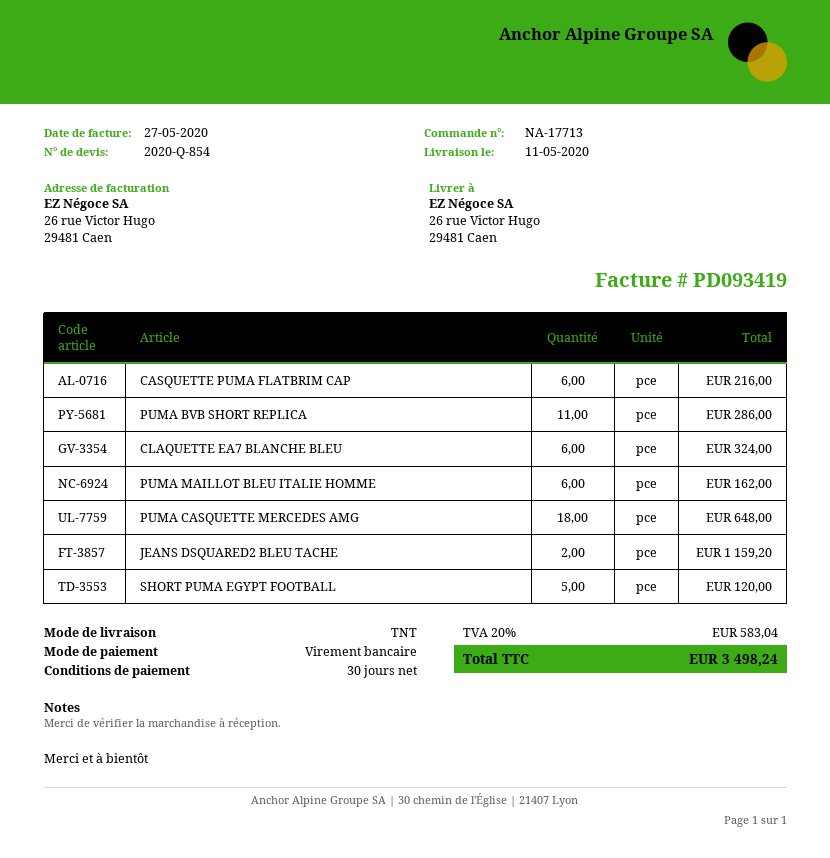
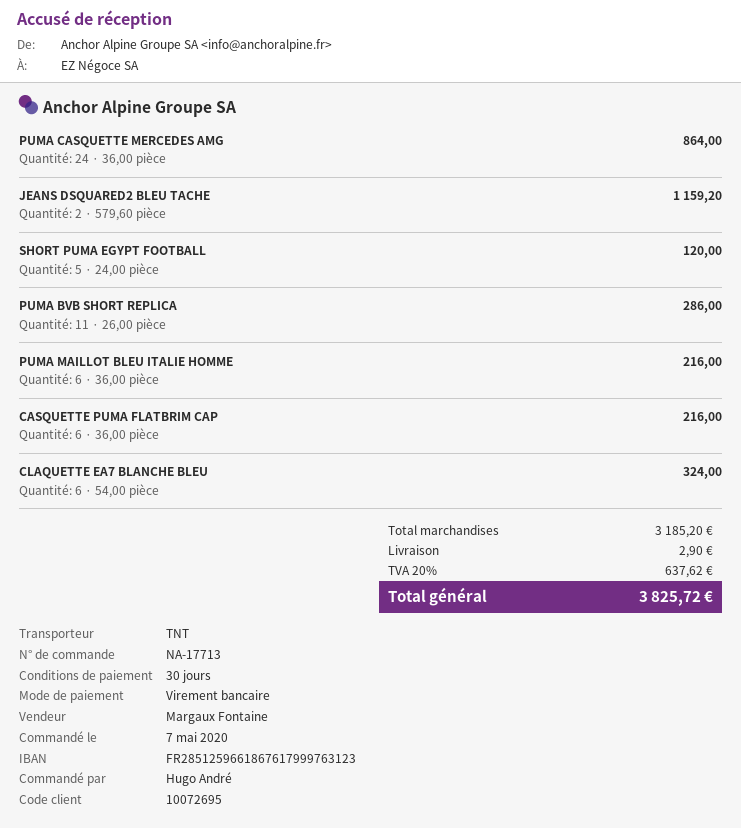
PUMA MAILLOT BLEU ITALIE HOMME: 6 for 162.00 -> 6 for 216.00
PUMA CASQUETTE MERCEDES AMG: 18 for 648.00 -> 24 for 864.00
shipping: none -> 2.90
tax: 20% = 583.04 -> 20% = 637.62
total: 3498.24 -> 3825.72

